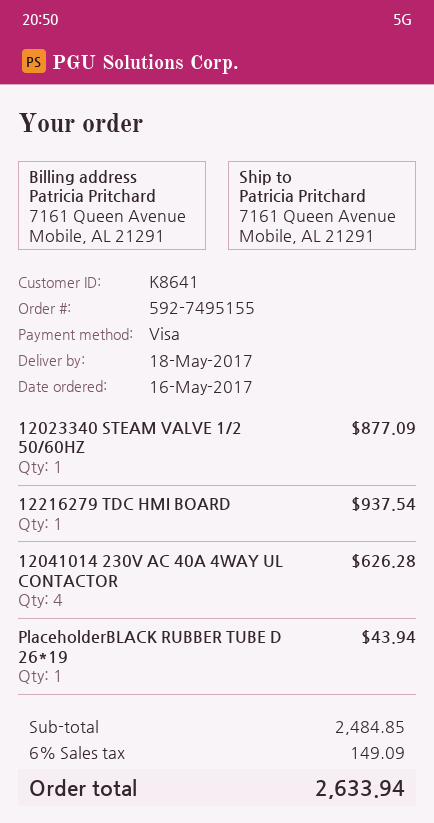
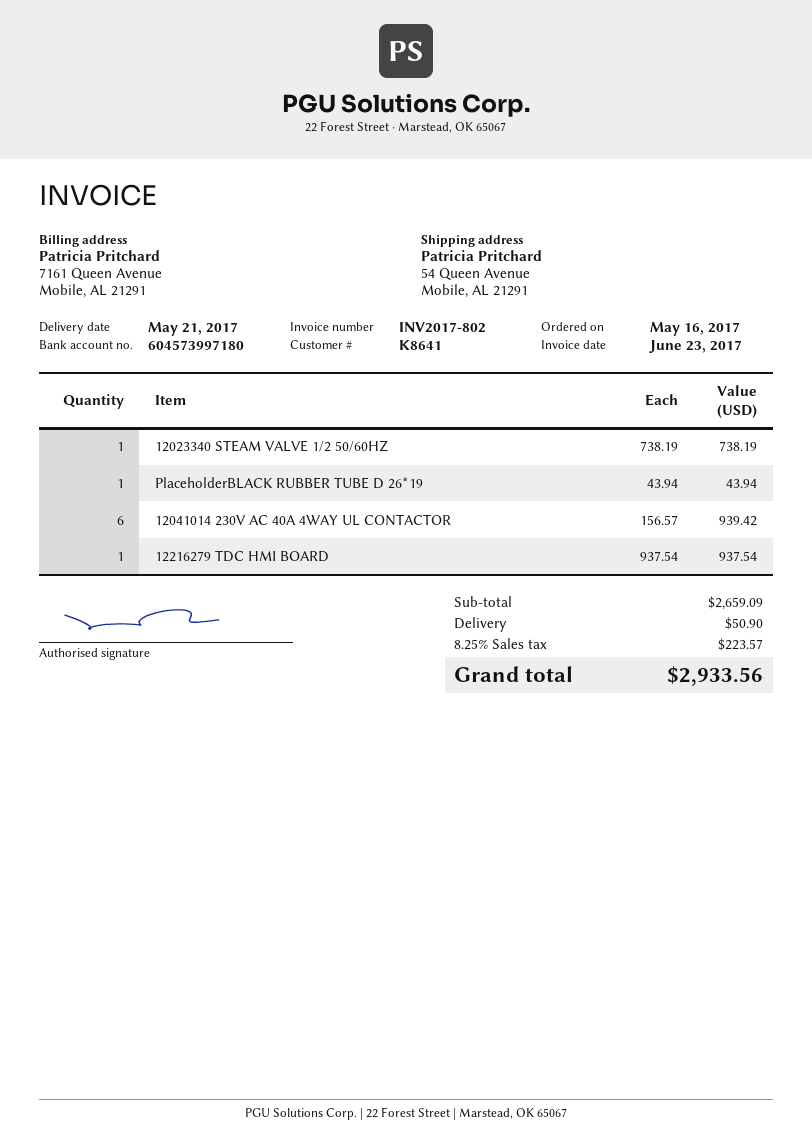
delivery date: 2017-05-18 -> 2017-05-21
ship to: 7161 Queen Avenue, Mobile, AL 21291 -> 54 Queen Avenue, Mobile, AL 21291
12023340 STEAM VALVE 1/2 50/60HZ: 1 for 877.09 -> 1 for 738.19
12041014 230V AC 40A 4WAY UL CONTACTOR: 4 for 626.28 -> 6 for 939.42
subtotal: 2484.85 -> 2659.09
shipping: none -> 50.90
tax: 6% = 149.09 -> 8.25% = 223.57
total: 2633.94 -> 2933.56

